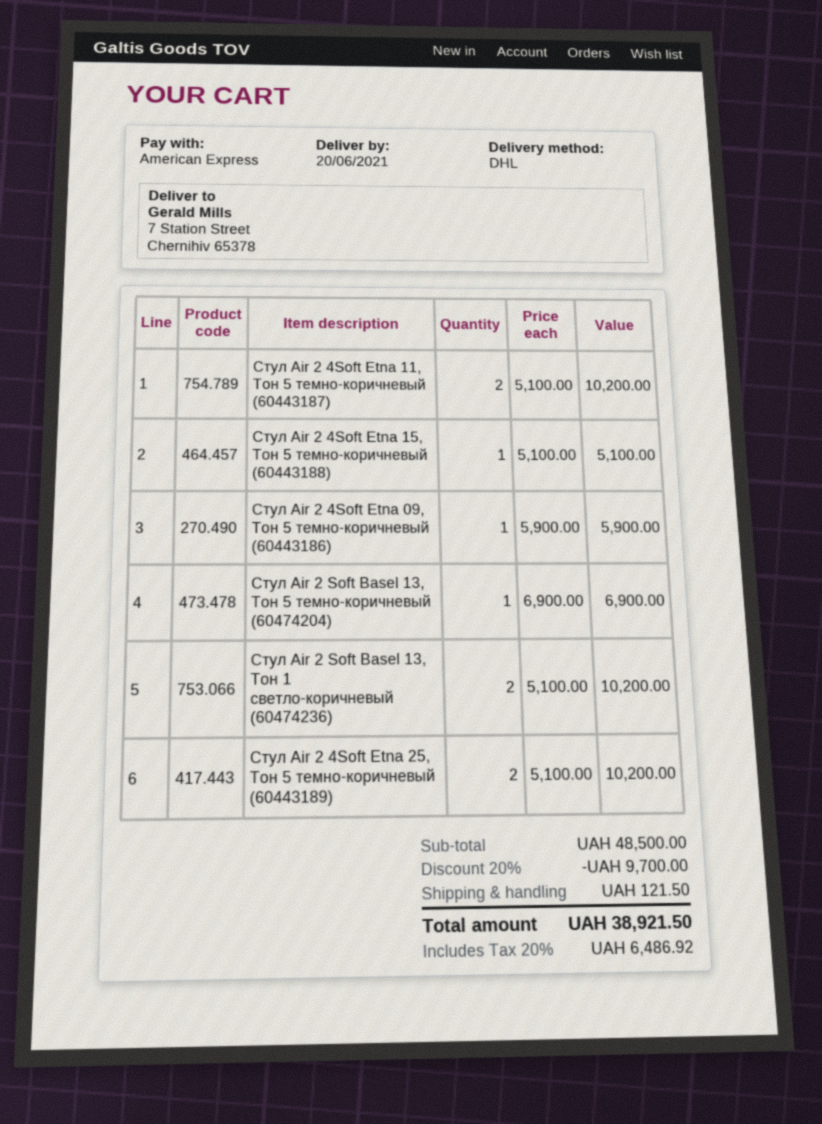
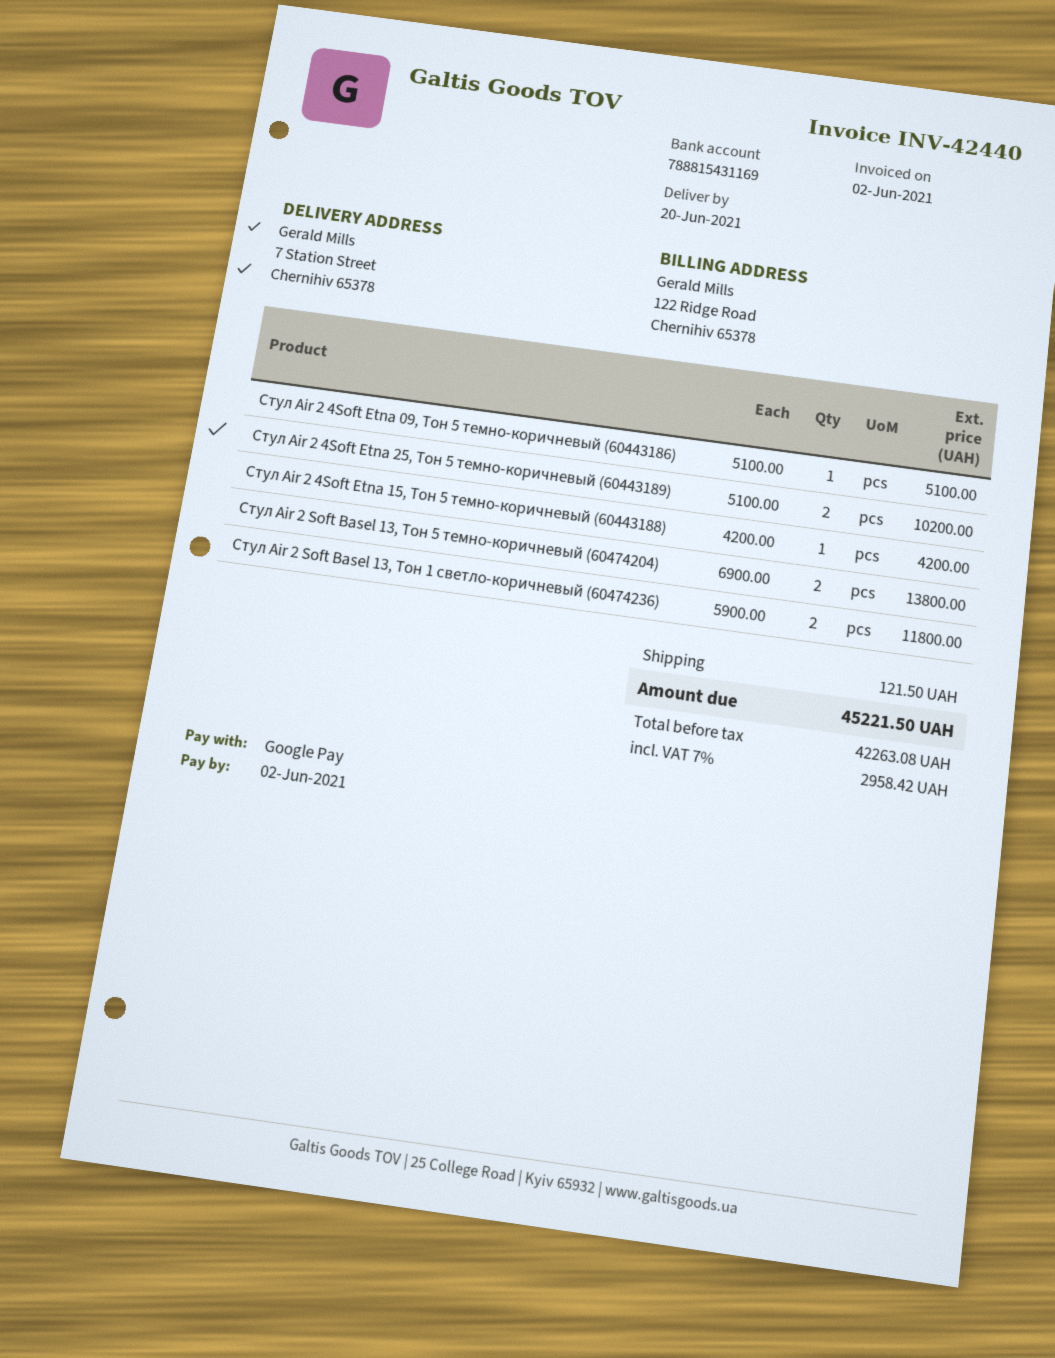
payment method: American Express -> Google Pay
Стул Air 2 4Soft Etna 11, Тон 5 темно-коричневый (60443187): 2 x 5100.00 = 10200.00 -> none
Стул Air 2 4Soft Etna 15, Тон 5 темно-коричневый (60443188): 1 x 5100.00 = 5100.00 -> 1 x 4200.00 = 4200.00
Стул Air 2 4Soft Etna 09, Тон 5 темно-коричневый (60443186): 1 x 5900.00 = 5900.00 -> 1 x 5100.00 = 5100.00
Стул Air 2 Soft Basel 13, Тон 5 темно-коричневый (60474204): 1 x 6900.00 = 6900.00 -> 2 x 6900.00 = 13800.00
Стул Air 2 Soft Basel 13, Тон 1 светло-коричневый (60474236): 2 x 5100.00 = 10200.00 -> 2 x 5900.00 = 11800.00
discount: 20% = 9700.00 -> none
tax: 20% = 6486.92 -> 7% = 2958.42
total: 38921.50 -> 45221.50

